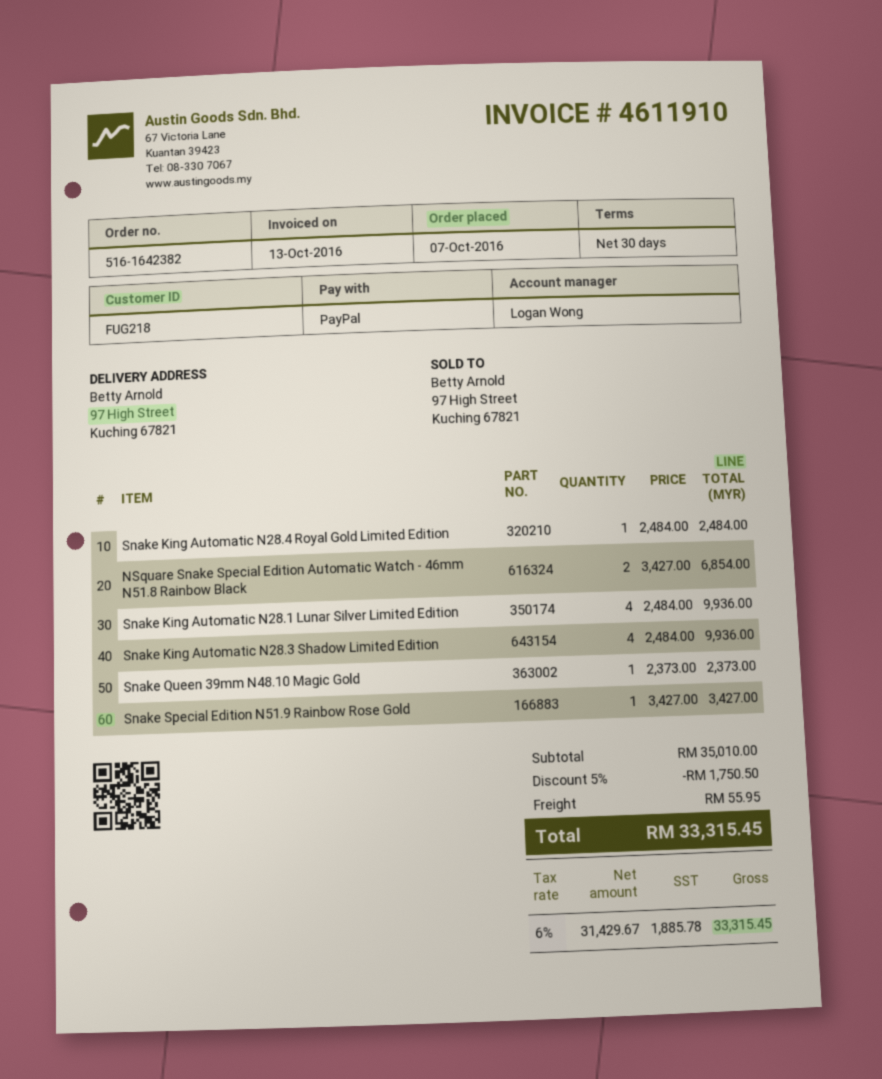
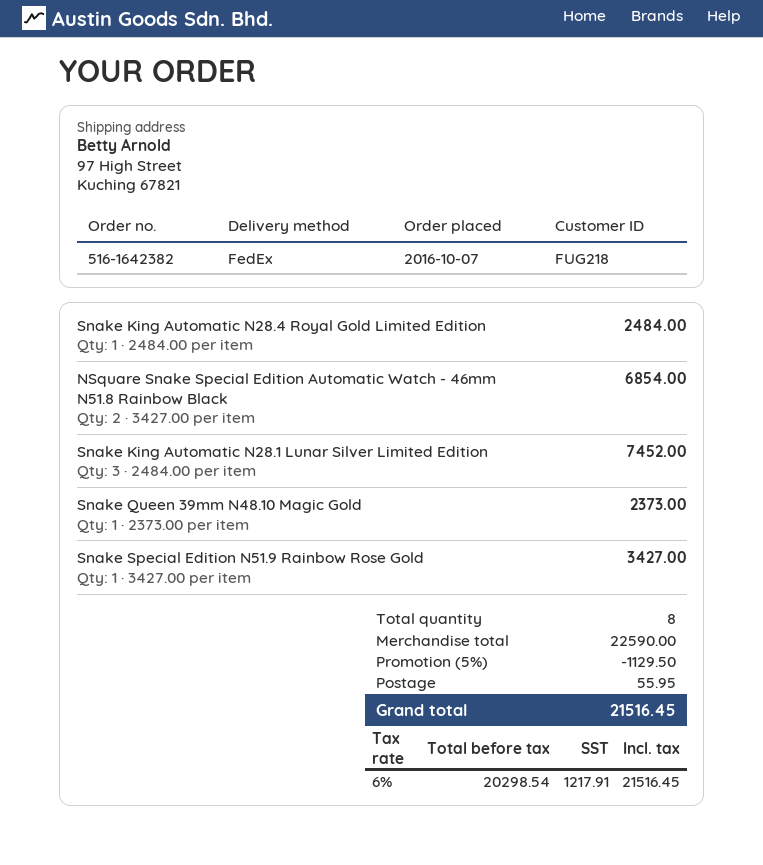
Snake King Automatic N28.1 Lunar Silver Limited Edition: 4 x 2484.00 = 9936.00 -> 3 x 2484.00 = 7452.00
Snake King Automatic N28.3 Shadow Limited Edition: 4 x 2484.00 = 9936.00 -> none
subtotal: 35010.00 -> 22590.00
discount: 5% = 1750.50 -> 5% = 1129.50
net: 31429.67 -> 20298.54
tax: 6% = 1885.78 -> 6% = 1217.91
total: 33315.45 -> 21516.45

